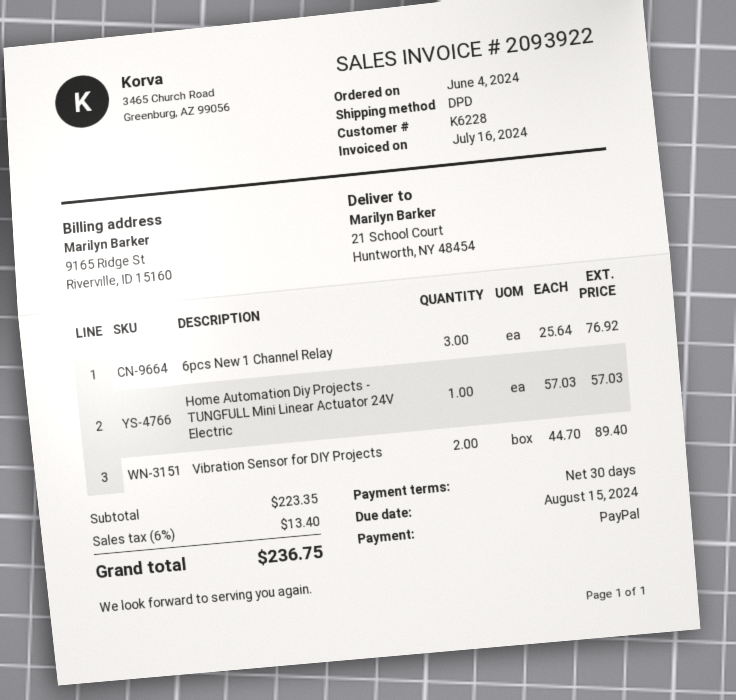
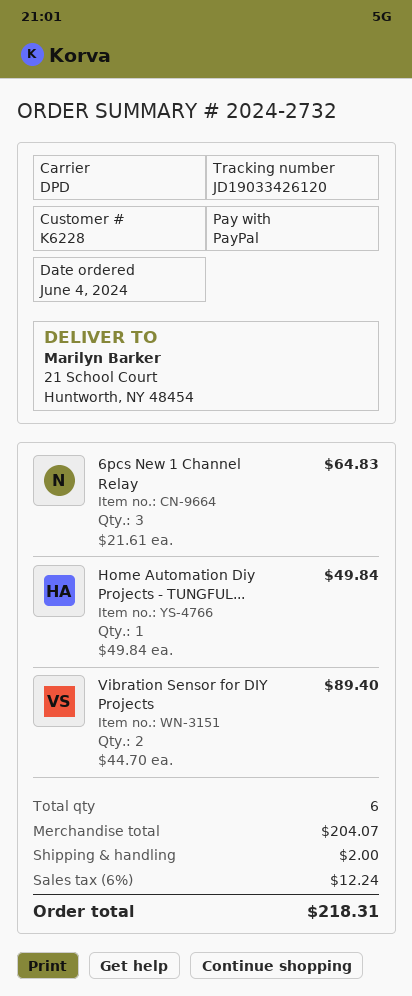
6pcs New 1 Channel Relay: 3 x 25.64 = 76.92 -> 3 x 21.61 = 64.83
Home Automation Diy Projects - TUNGFULL Mini Linear Actuator 24V Electric: 1 x 57.03 = 57.03 -> 1 x 49.84 = 49.84
subtotal: 223.35 -> 204.07
shipping: none -> 2.00
tax: 6% = 13.40 -> 6% = 12.24
total: 236.75 -> 218.31

